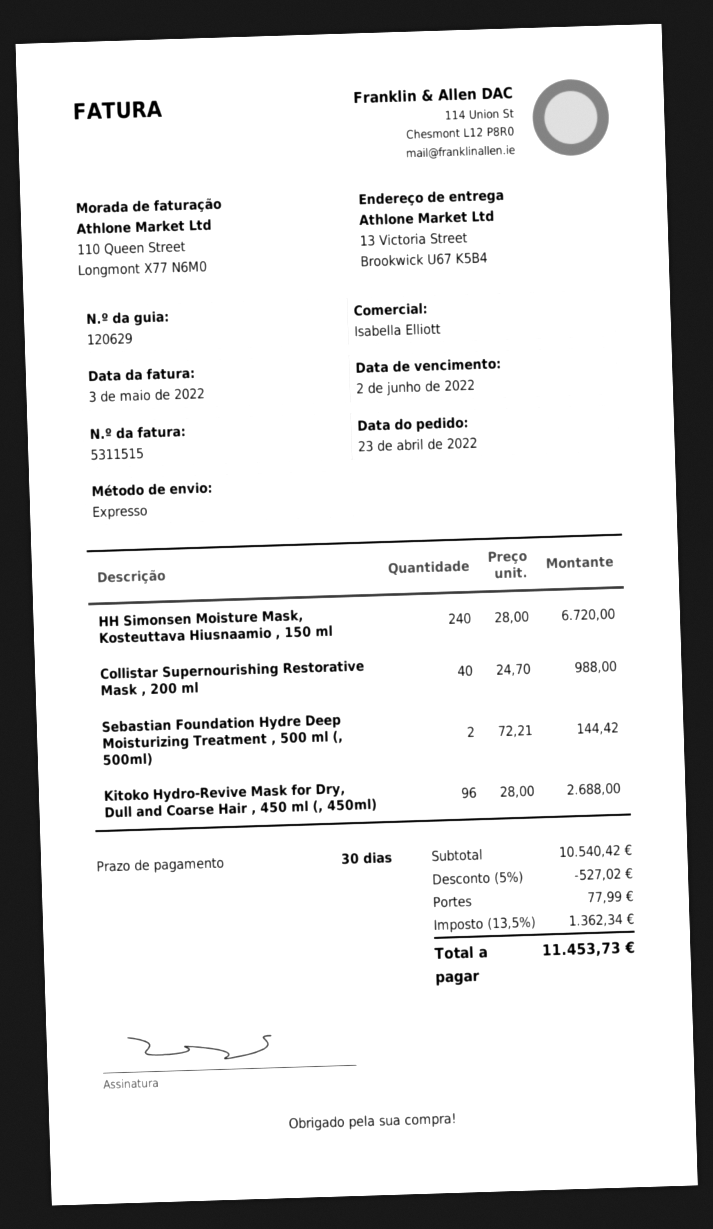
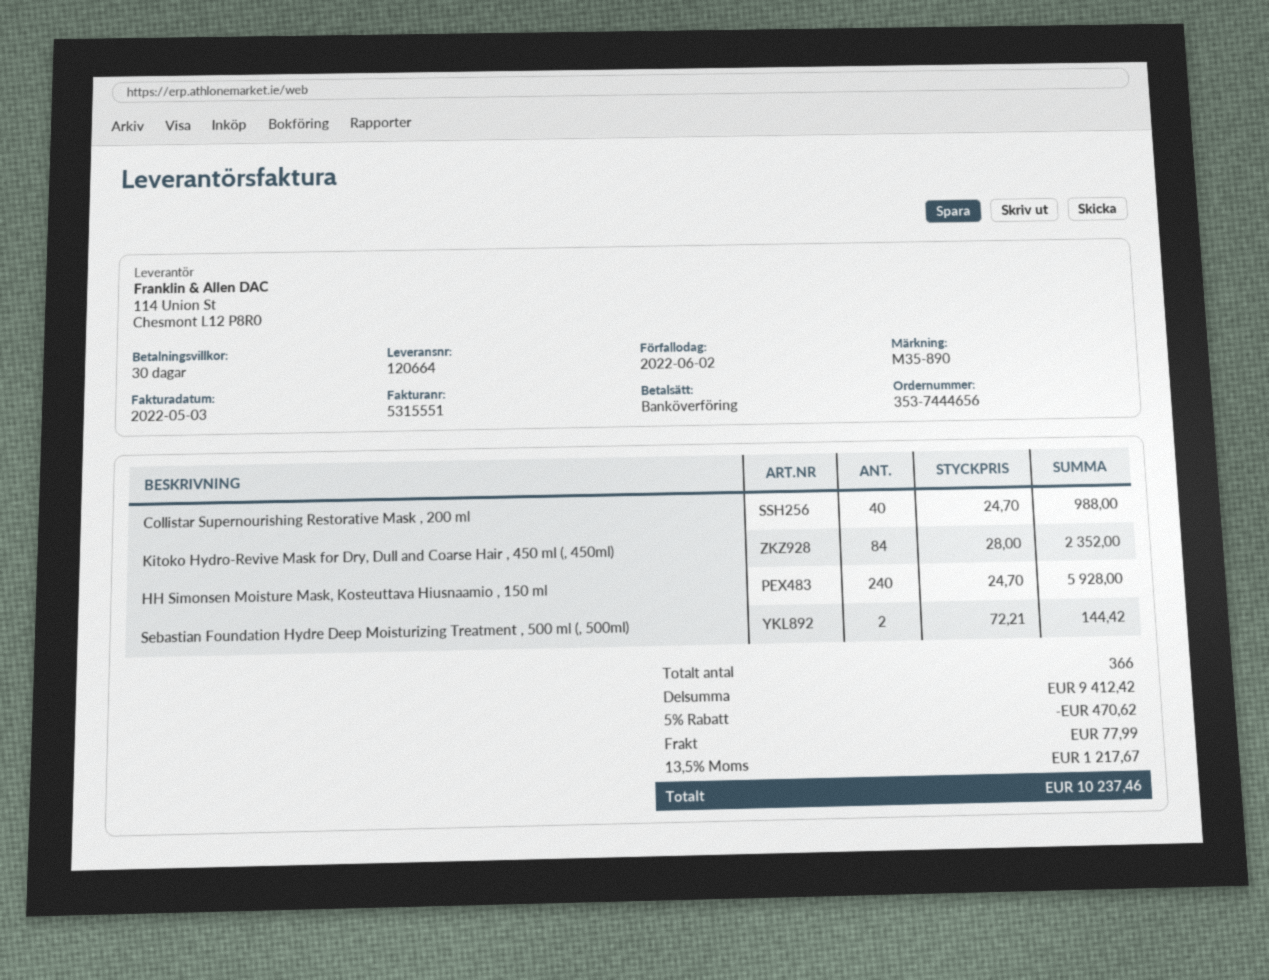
delivery note number: 120629 -> 120664
invoice number: 5311515 -> 5315551
HH Simonsen Moisture Mask, Kosteuttava Hiusnaamio , 150 ml: 240 x 28.00 = 6720.00 -> 240 x 24.70 = 5928.00
Kitoko Hydro-Revive Mask for Dry, Dull and Coarse Hair , 450 ml (, 450ml): 96 x 28.00 = 2688.00 -> 84 x 28.00 = 2352.00
subtotal: 10540.42 -> 9412.42
discount: 5% = 527.02 -> 5% = 470.62
tax: 13.5% = 1362.34 -> 13.5% = 1217.67
total: 11453.73 -> 10237.46

